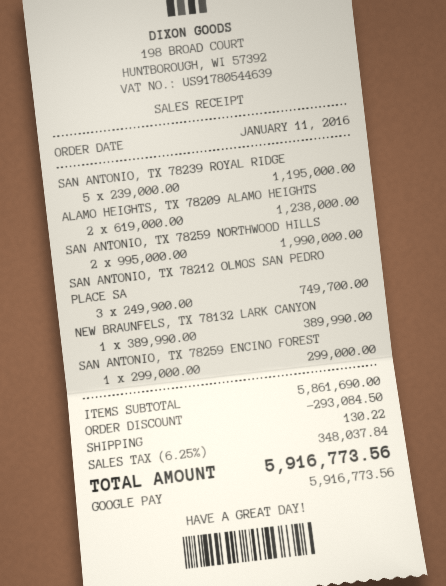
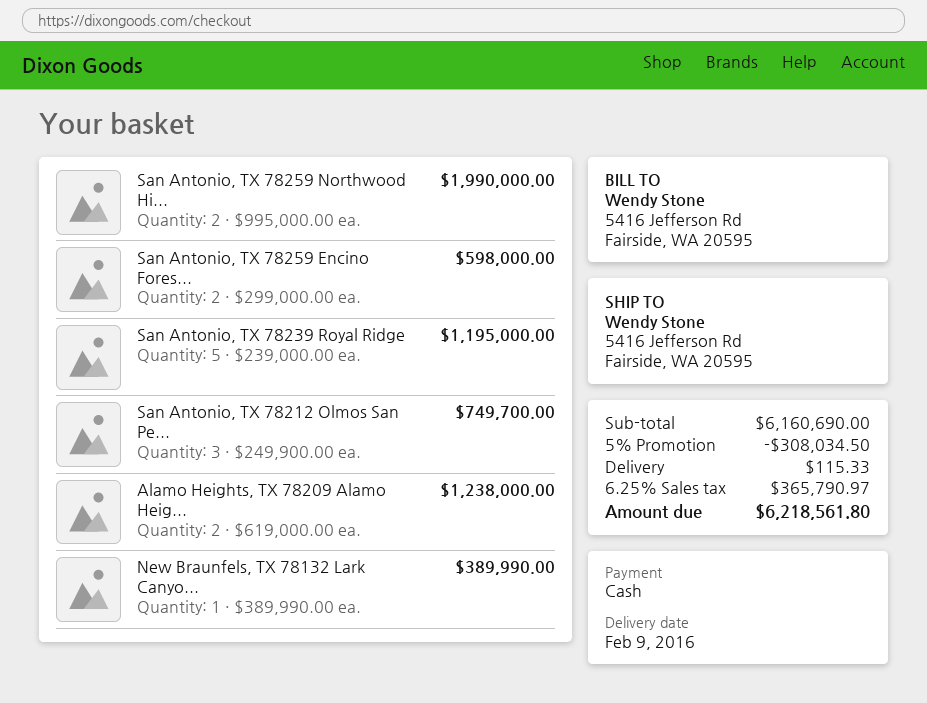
payment method: Google Pay -> cash
SAN ANTONIO, TX 78259 ENCINO FOREST: 1 x 299000.00 = 299000.00 -> 2 x 299000.00 = 598000.00
subtotal: 5861690.00 -> 6160690.00
discount: 293084.50 -> 308034.50
shipping: 130.22 -> 115.33
tax: 6.25% = 348037.84 -> 6.25% = 365790.97
total: 5916773.56 -> 6218561.80

